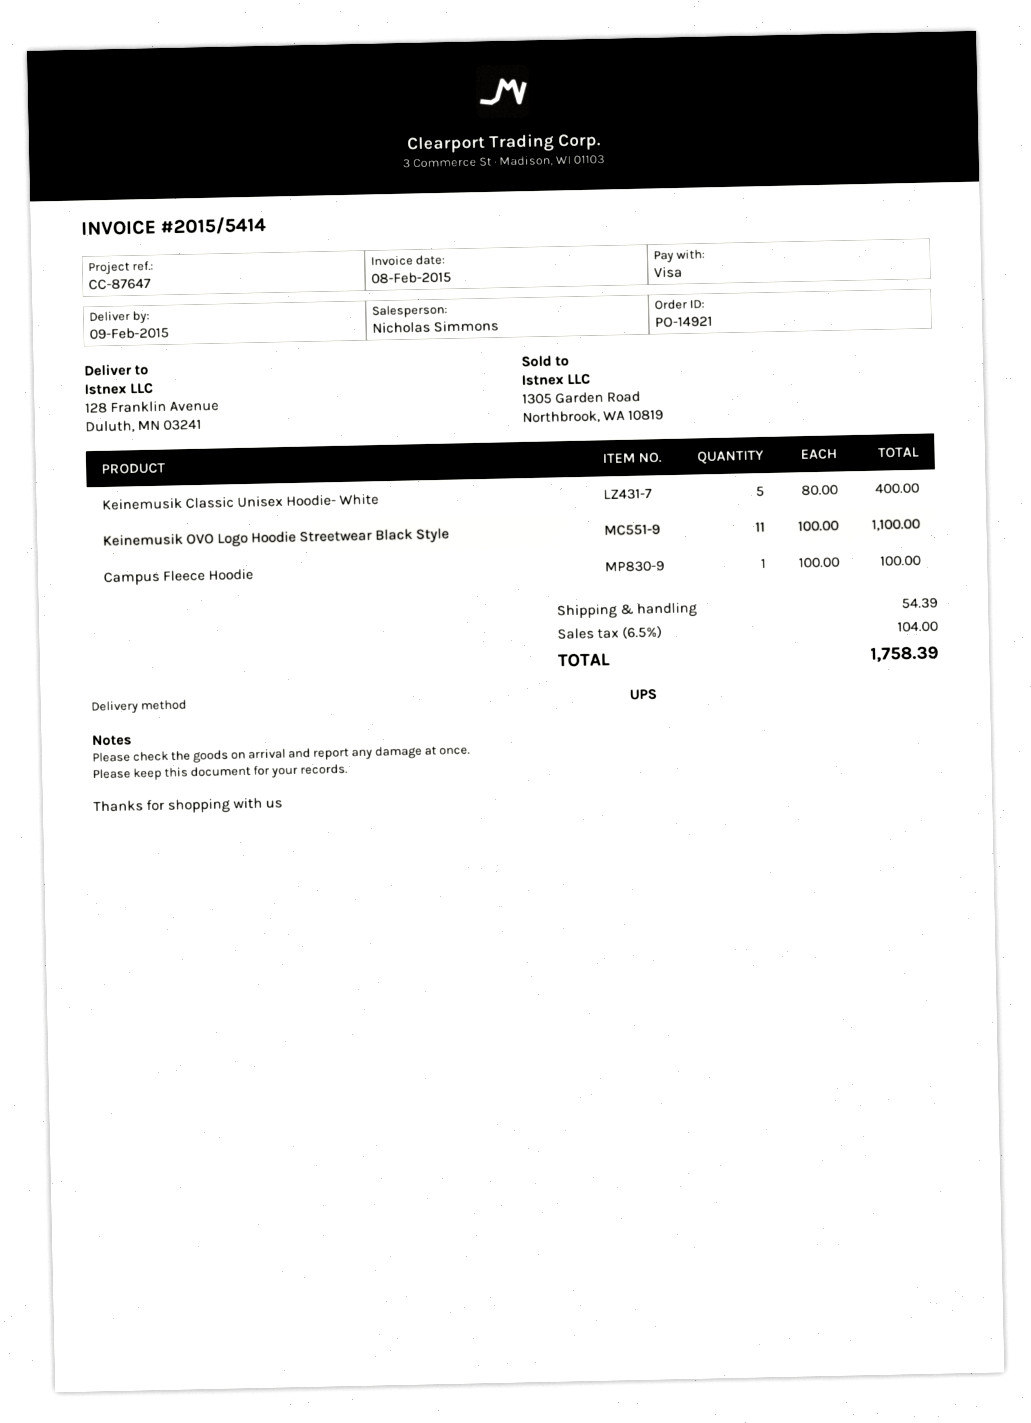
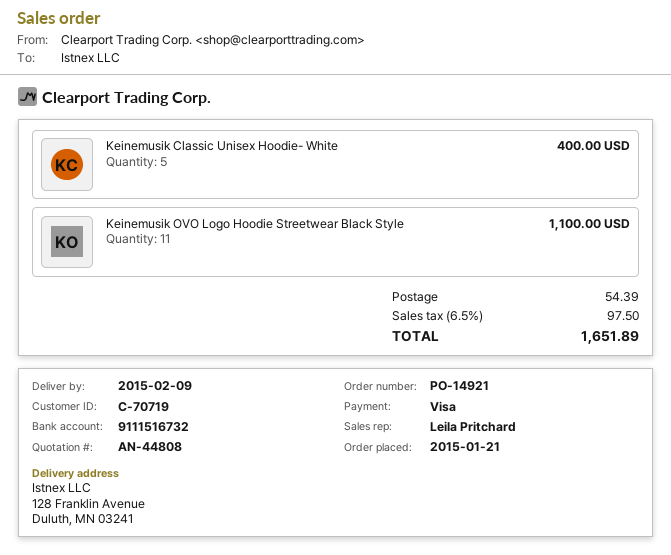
sales rep: Nicholas Simmons -> Leila Pritchard
Campus Fleece Hoodie: 1 for 100.00 -> none
tax: 6.5% = 104.00 -> 6.5% = 97.50
total: 1758.39 -> 1651.89

